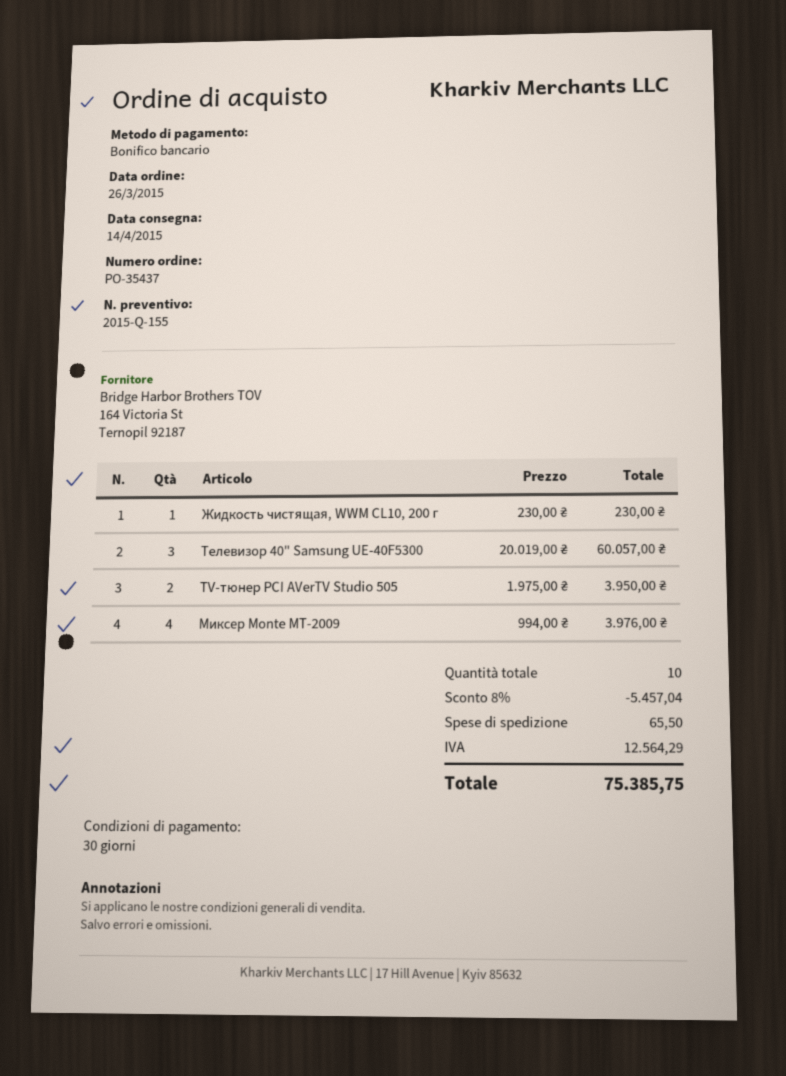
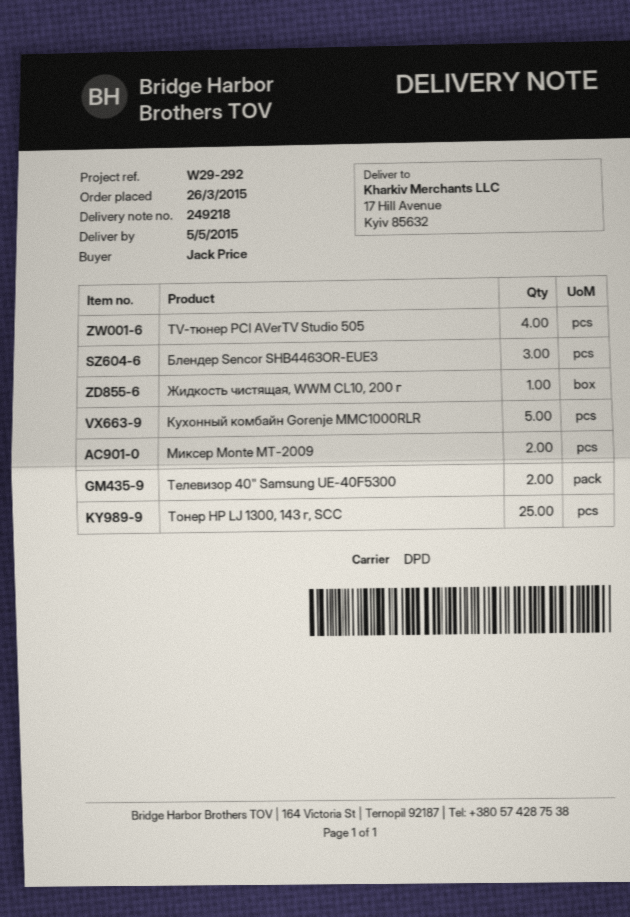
delivery date: 2015-04-14 -> 2015-05-05
Телевизор 40" Samsung UE-40F5300: 3 -> 2
TV-тюнер PCI AVerTV Studio 505: 2 -> 4
Миксер Monte MT-2009: 4 -> 2
Блендер Sencor SHB4463OR-EUE3: none -> 3
Кухонный комбайн Gorenje MMC1000RLR: none -> 5
Тонер HP LJ 1300, 143 г, SCC: none -> 25

